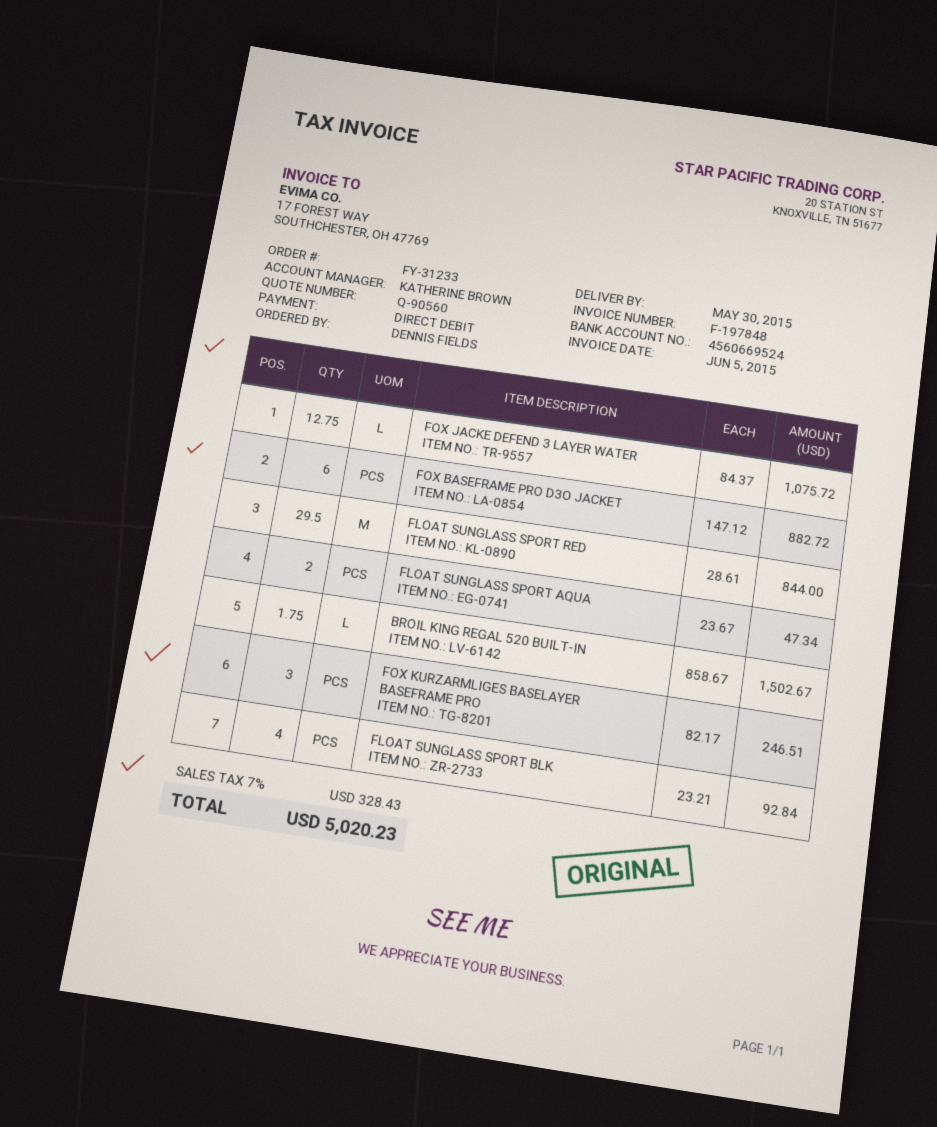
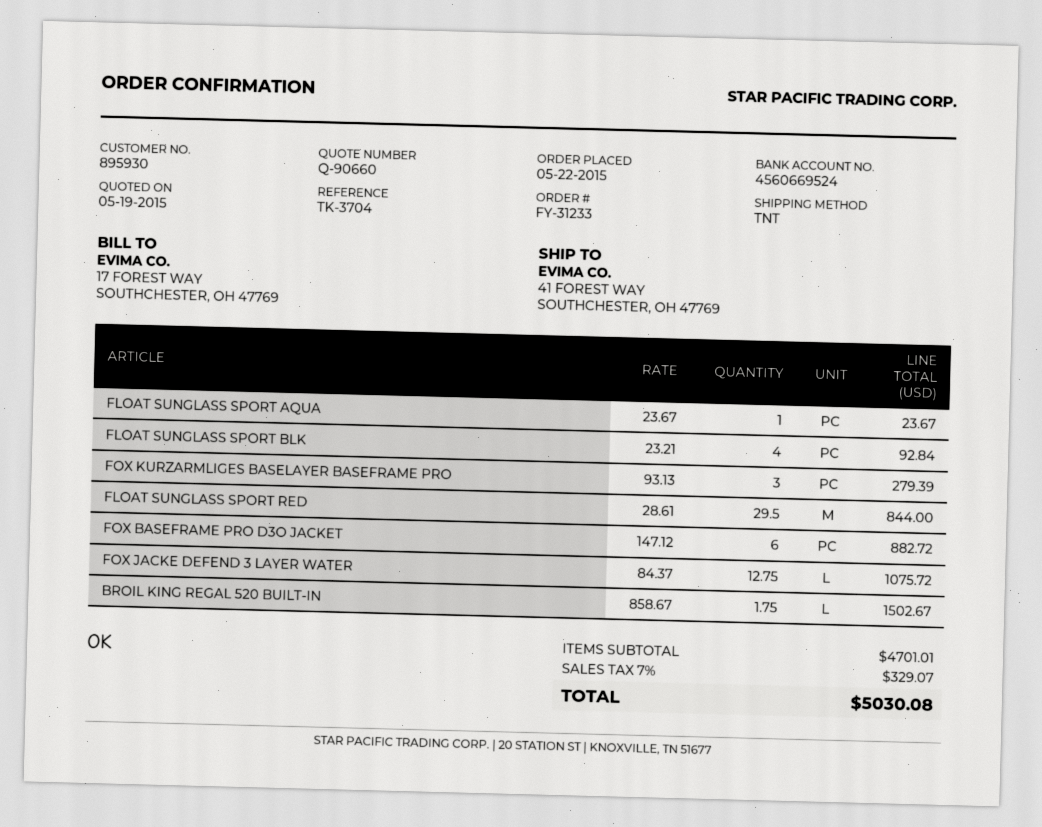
quote number: Q-90560 -> Q-90660
FLOAT SUNGLASS SPORT AQUA: 2 x 23.67 = 47.34 -> 1 x 23.67 = 23.67
FOX KURZARMLIGES BASELAYER BASEFRAME PRO: 3 x 82.17 = 246.51 -> 3 x 93.13 = 279.39
tax: 7% = 328.43 -> 7% = 329.07
total: 5020.23 -> 5030.08

